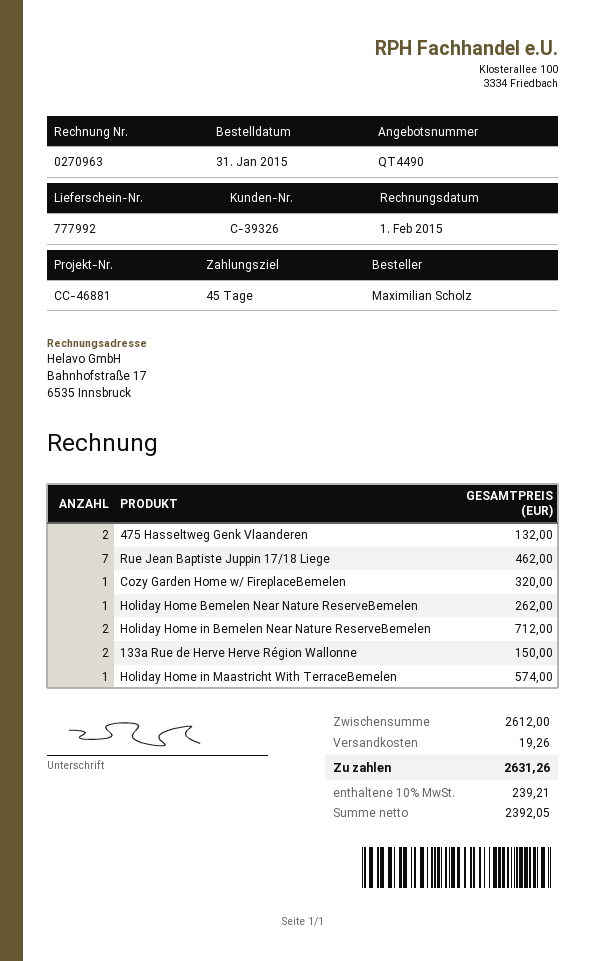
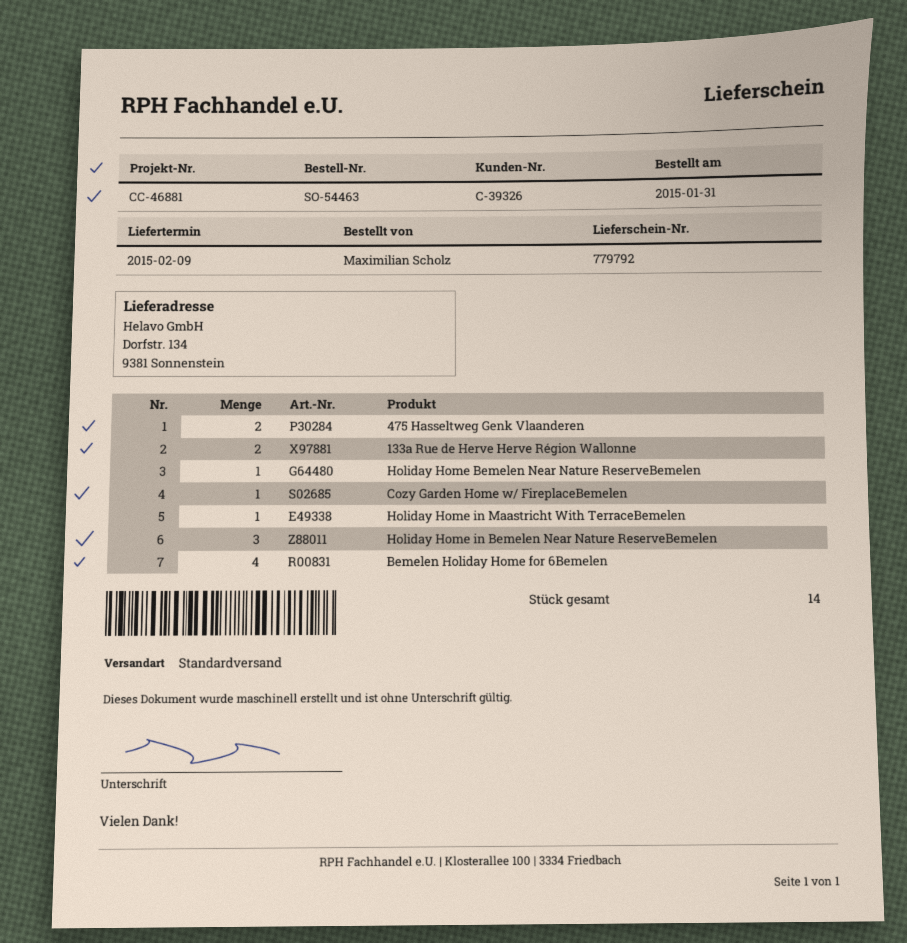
delivery note number: 777992 -> 779792
Rue Jean Baptiste Juppin 17/18 Liege: 7 -> none
Holiday Home in Bemelen Near Nature ReserveBemelen: 2 -> 3
Bemelen Holiday Home for 6Bemelen: none -> 4

